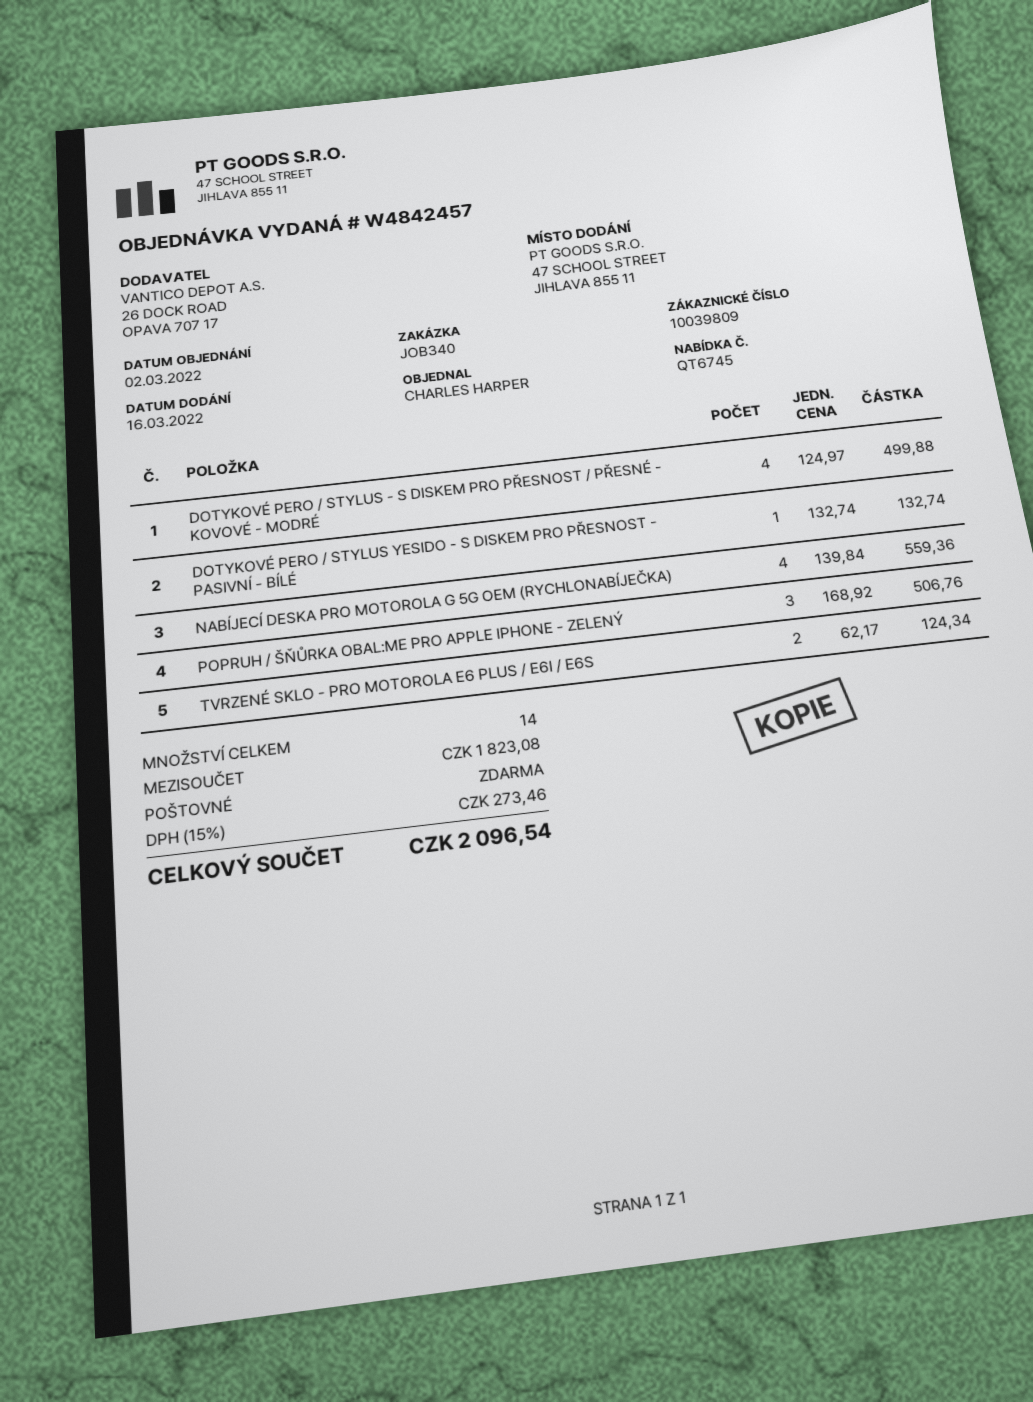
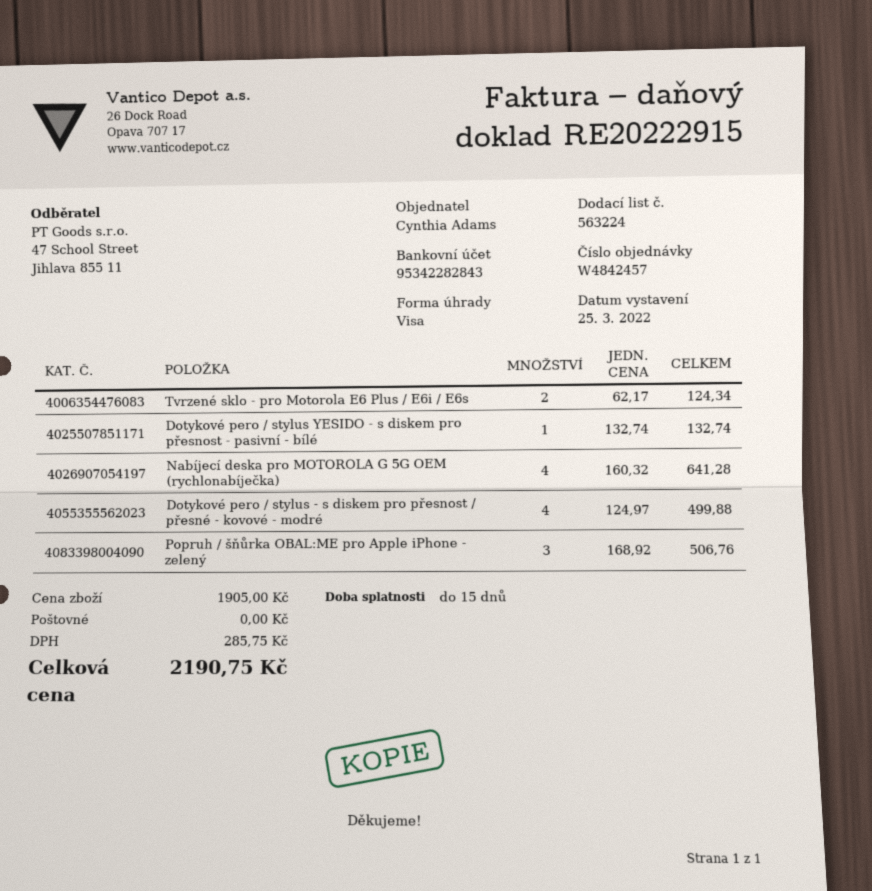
ordered by: CHARLES HARPER -> Cynthia Adams
NABÍJECÍ DESKA PRO MOTOROLA G 5G OEM (RYCHLONABÍJEČKA): 4 x 139.84 = 559.36 -> 4 x 160.32 = 641.28
subtotal: 1823.08 -> 1905.00
tax: 273.46 -> 285.75
total: 2096.54 -> 2190.75

